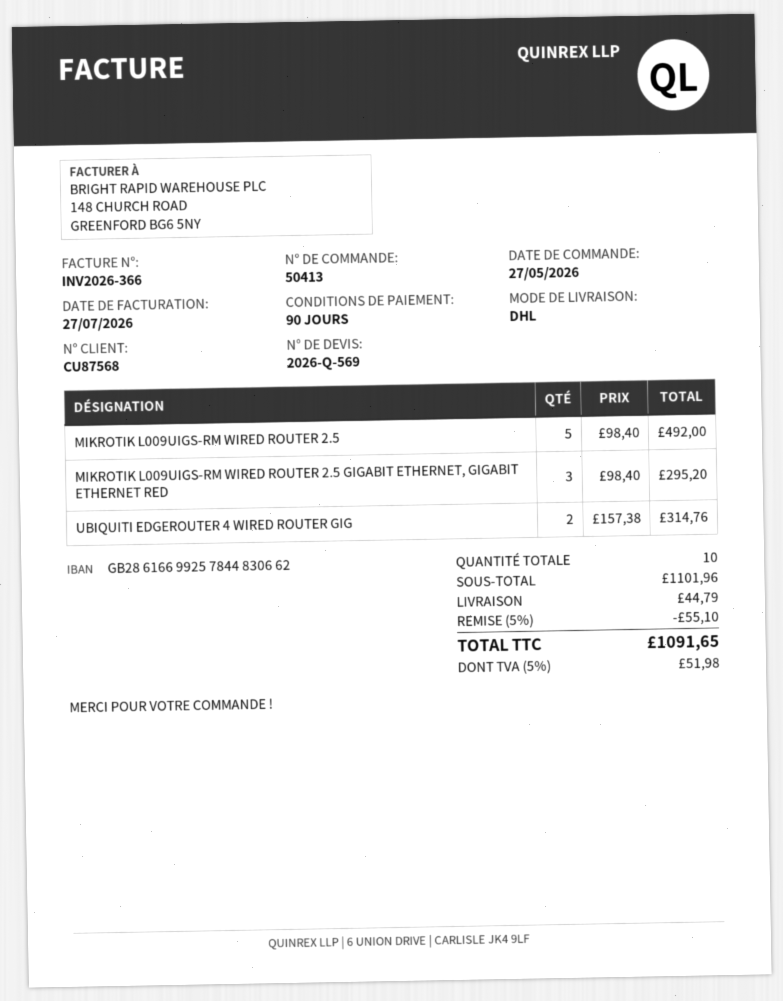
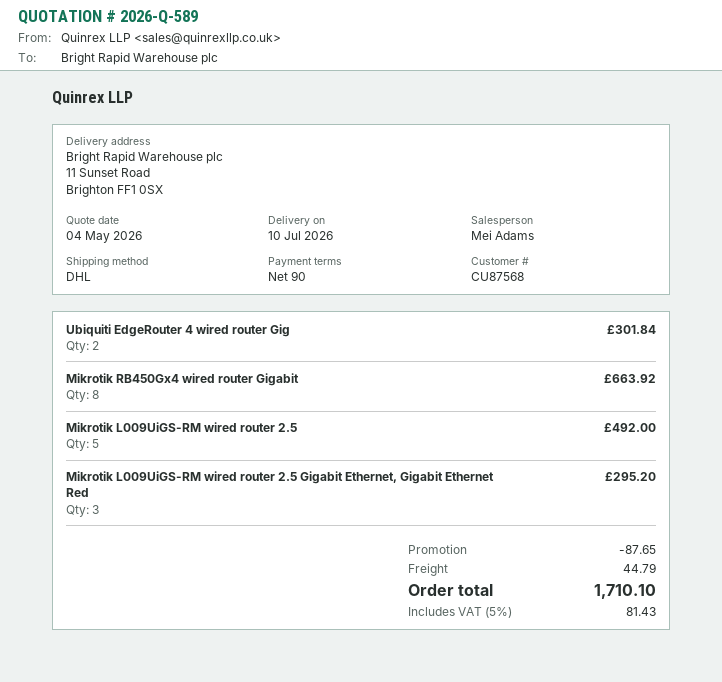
quote number: 2026-Q-569 -> 2026-Q-589
UBIQUITI EDGEROUTER 4 WIRED ROUTER GIG: 2 for 314.76 -> 2 for 301.84
Mikrotik RB450Gx4 wired router Gigabit: none -> 8 for 663.92
discount: 55.10 -> 87.65
tax: 5% = 51.98 -> 5% = 81.43
total: 1091.65 -> 1710.10

